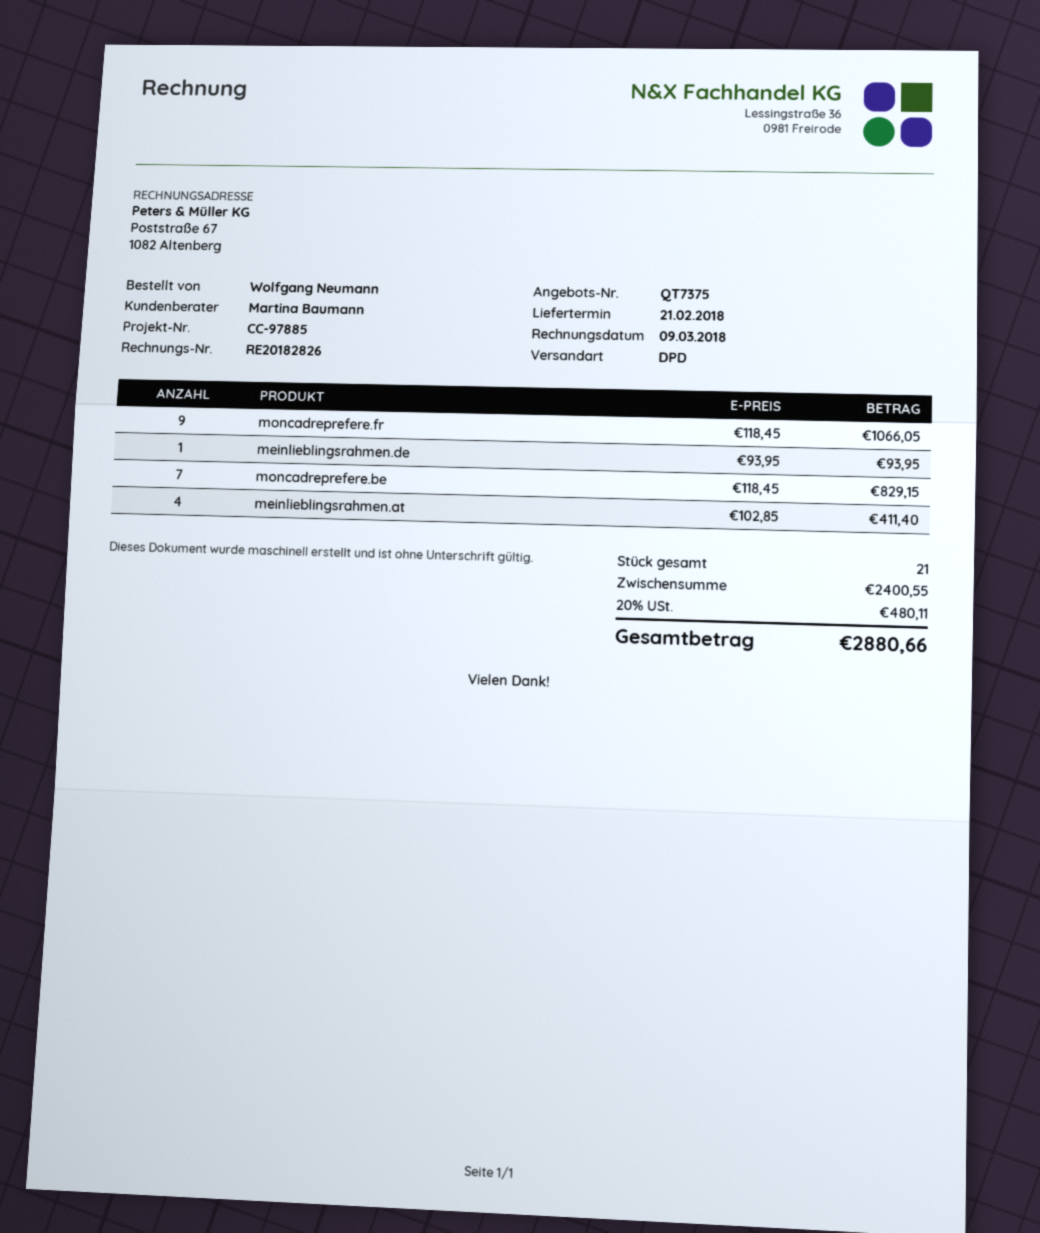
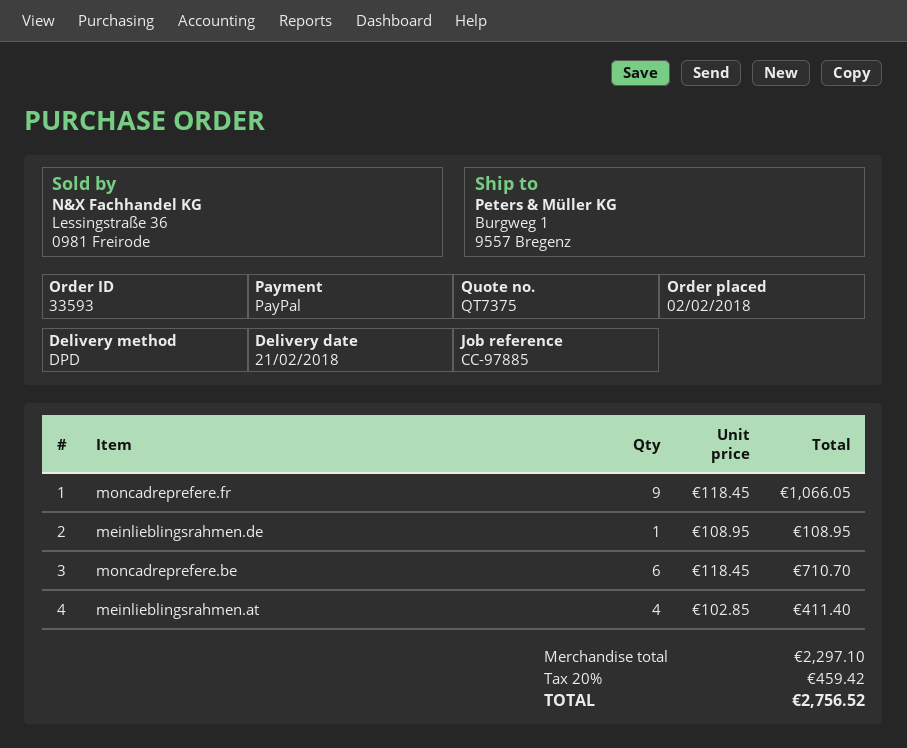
meinlieblingsrahmen.de: 1 x 93.95 = 93.95 -> 1 x 108.95 = 108.95
moncadreprefere.be: 7 x 118.45 = 829.15 -> 6 x 118.45 = 710.70
subtotal: 2400.55 -> 2297.10
tax: 20% = 480.11 -> 20% = 459.42
total: 2880.66 -> 2756.52

